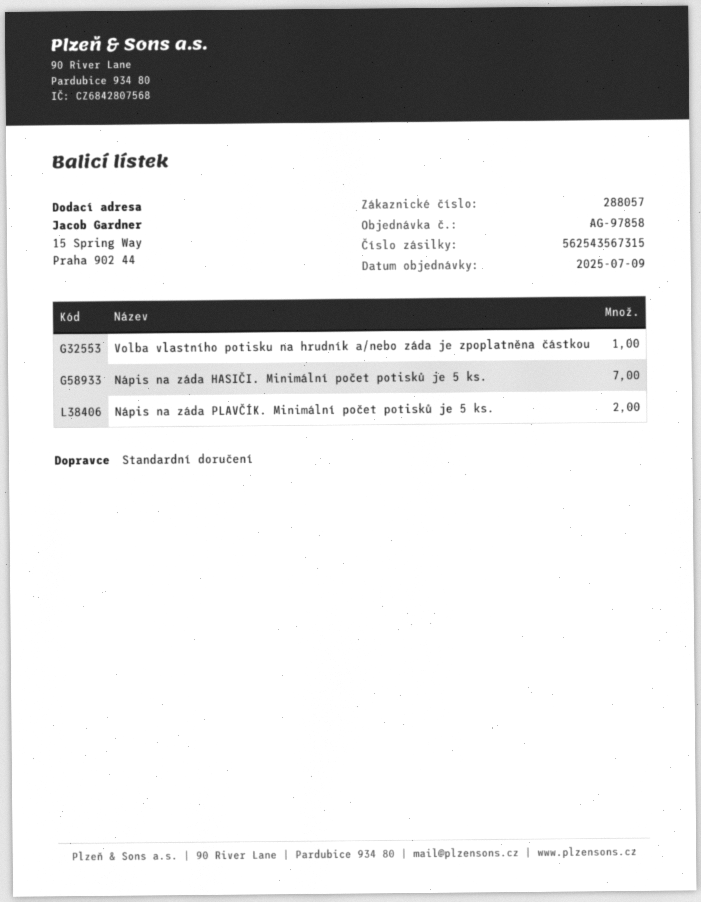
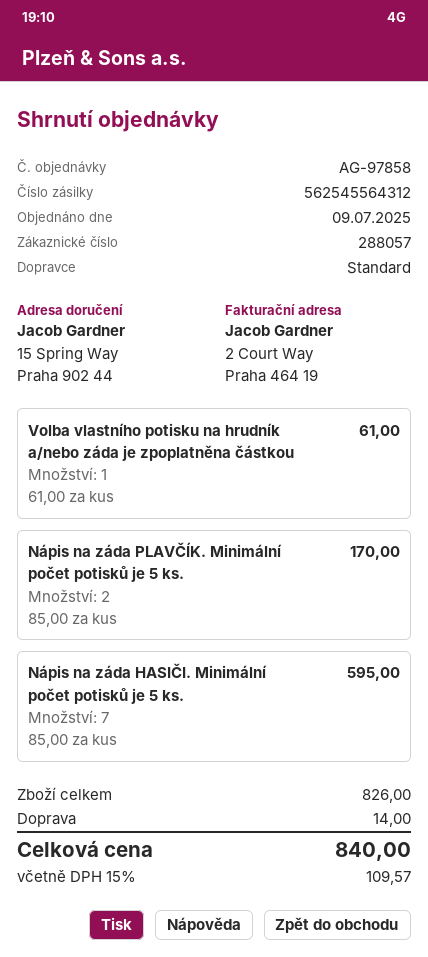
tracking number: 562543567315 -> 562545564312

